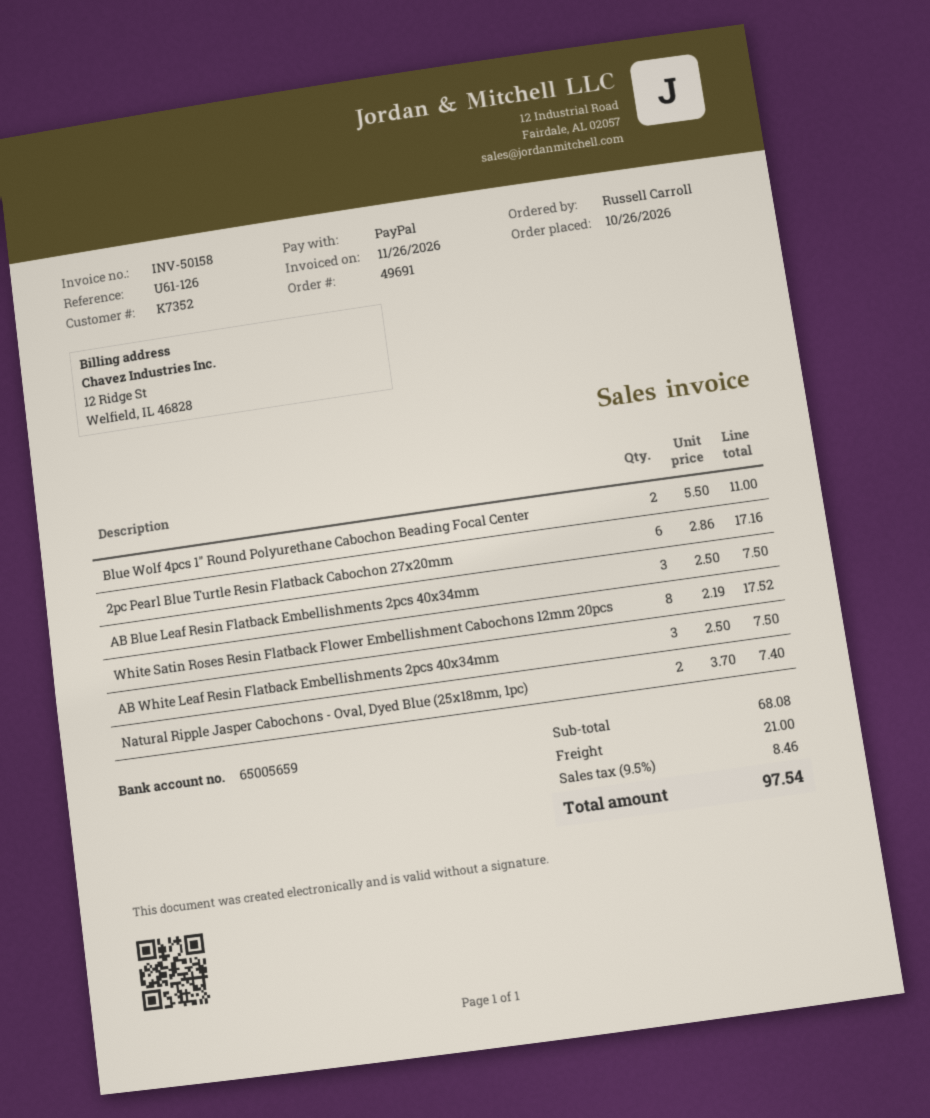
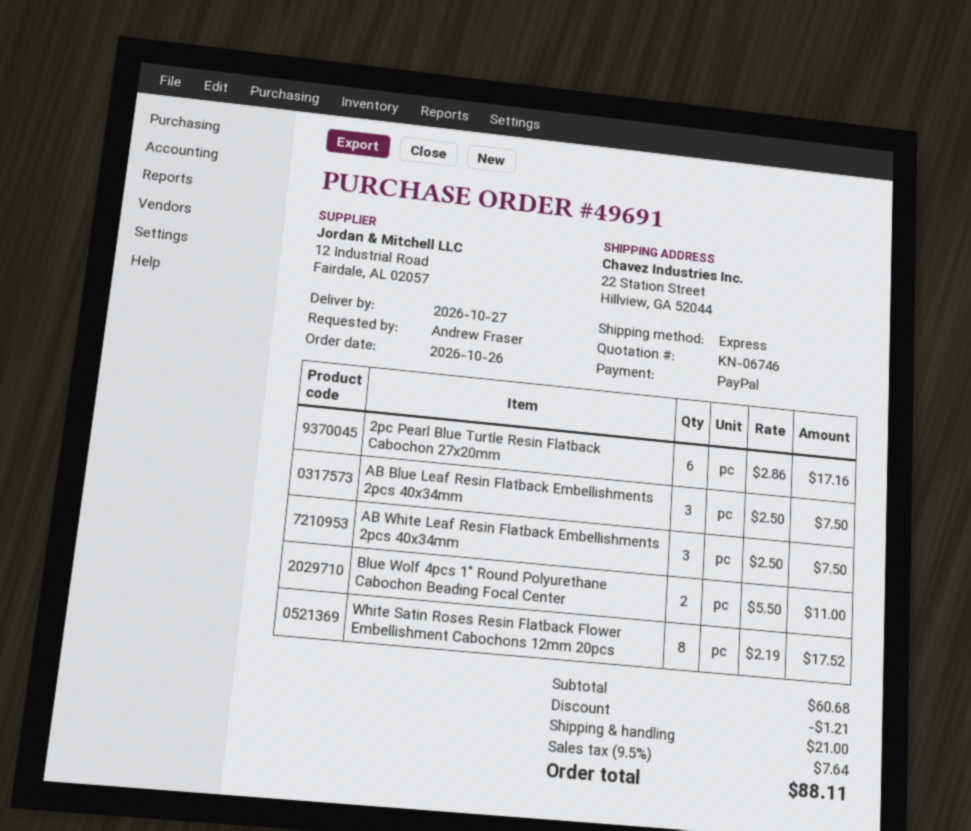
ordered by: Russell Carroll -> Andrew Fraser
Natural Ripple Jasper Cabochons - Oval, Dyed Blue (25x18mm, 1pc): 2 x 3.70 = 7.40 -> none
subtotal: 68.08 -> 60.68
discount: none -> 1.21
tax: 9.5% = 8.46 -> 9.5% = 7.64
total: 97.54 -> 88.11

